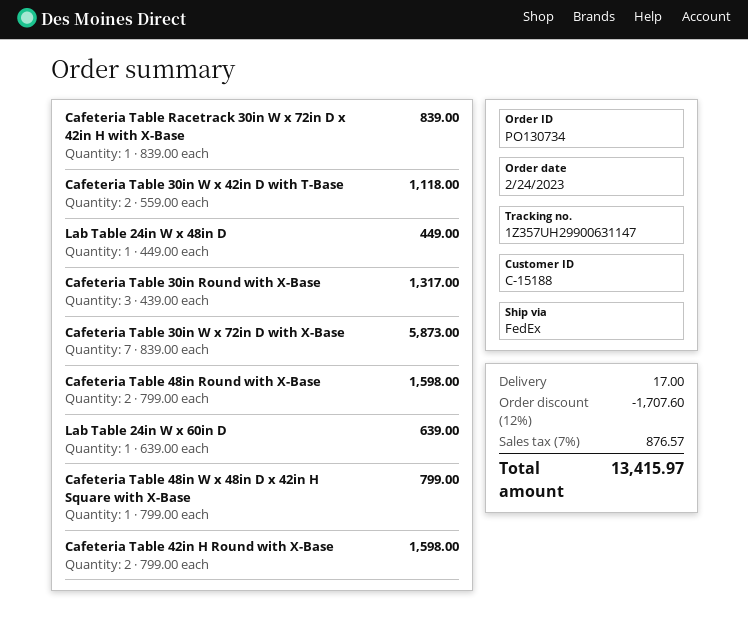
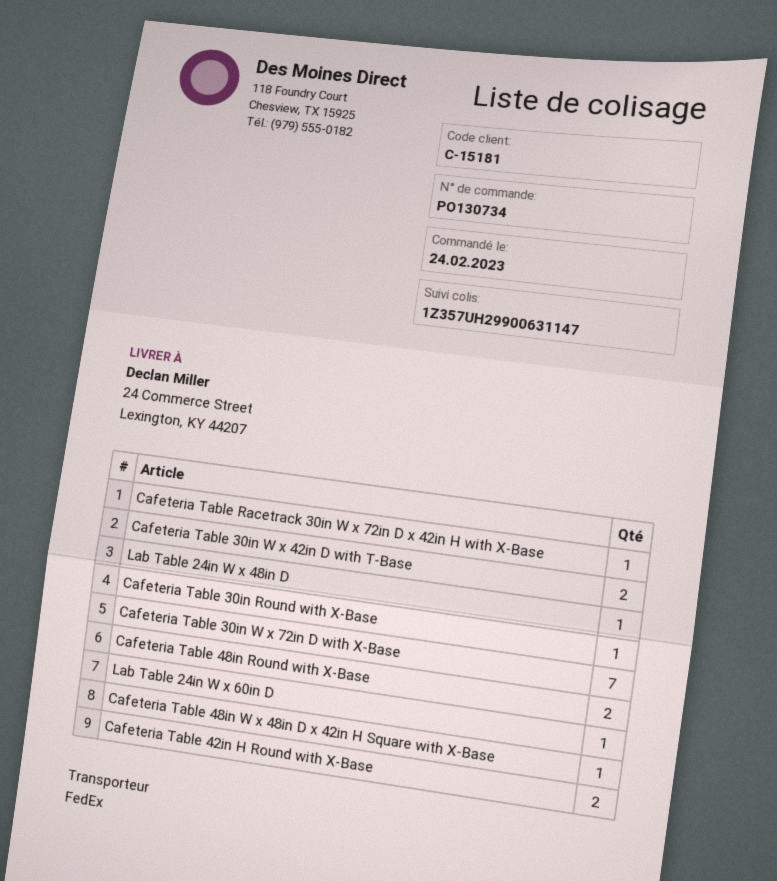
customer number: C-15188 -> C-15181
Cafeteria Table 30in Round with X-Base: 3 -> 1

